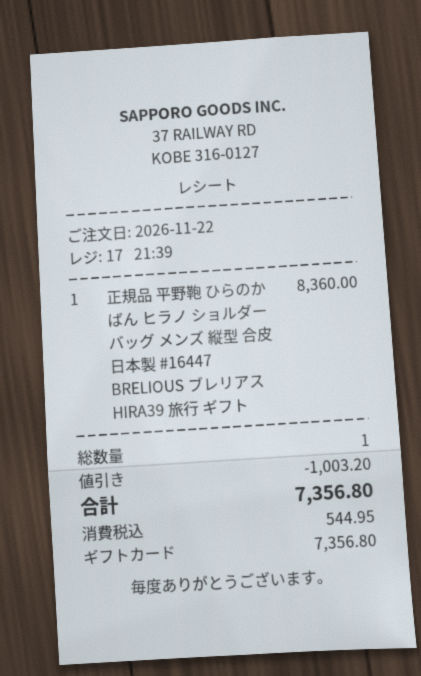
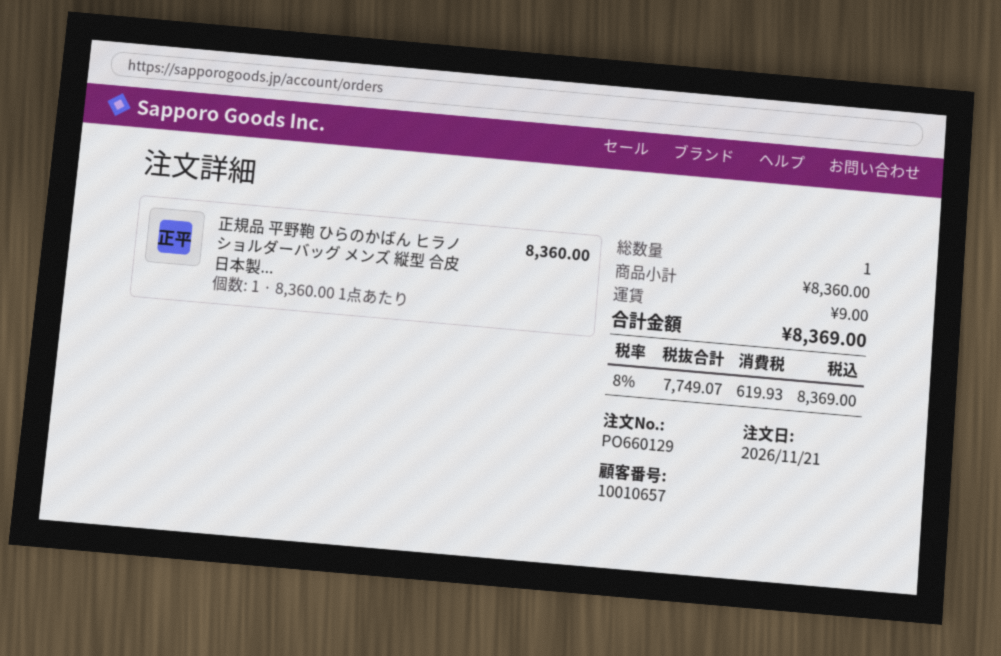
order date: 2026-11-22 -> 2026-11-21
discount: 1003.20 -> none
shipping: none -> 9.00
tax: 544.95 -> 619.93
total: 7356.80 -> 8369.00

